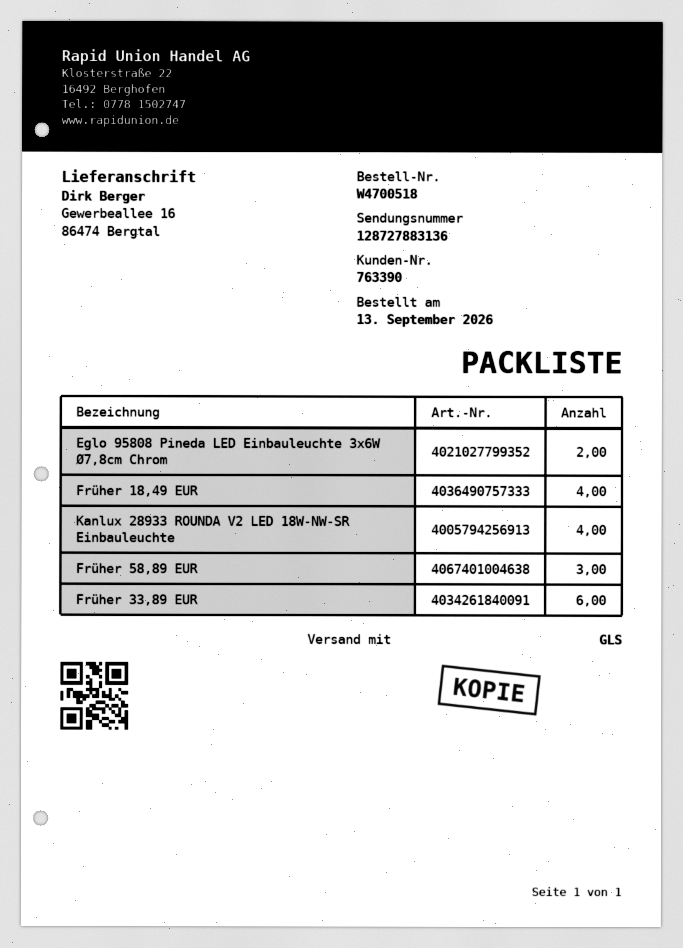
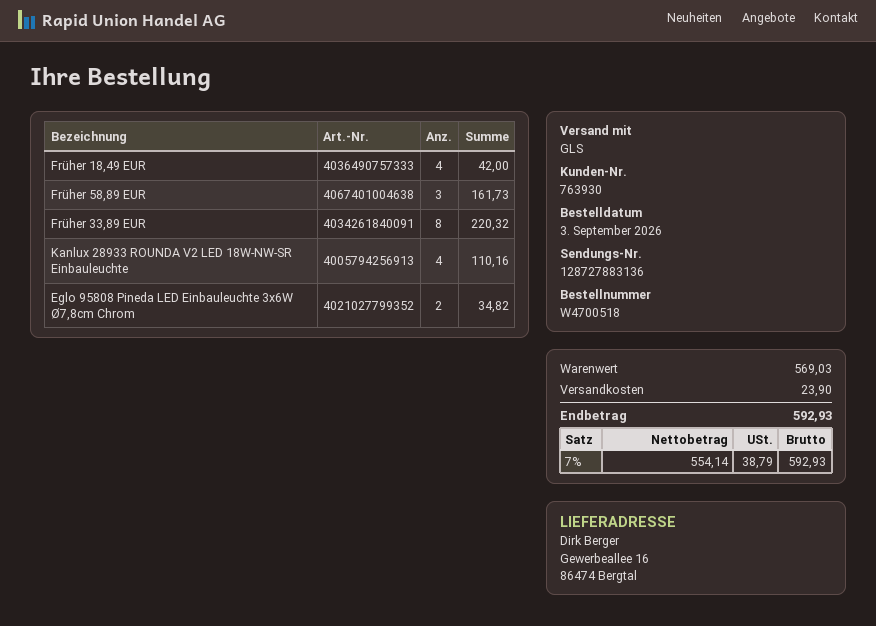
order date: 2026-09-13 -> 2026-09-03
customer number: 763390 -> 763930
Früher 33,89 EUR: 6 -> 8

